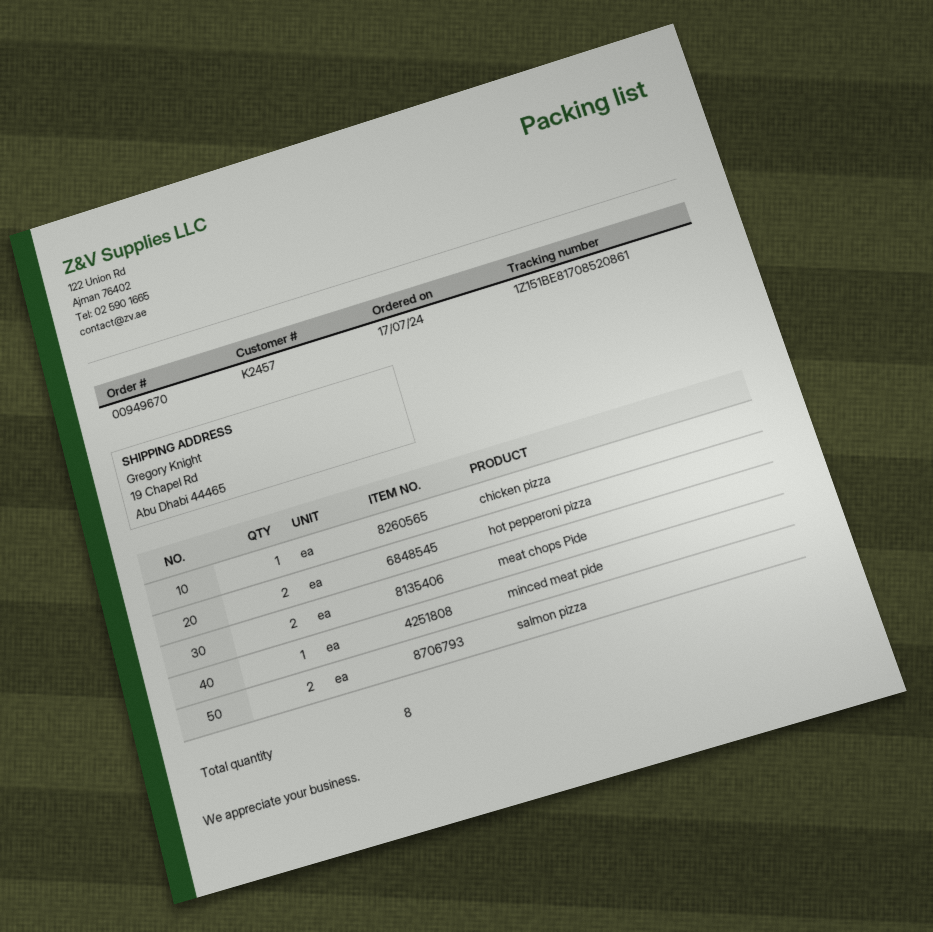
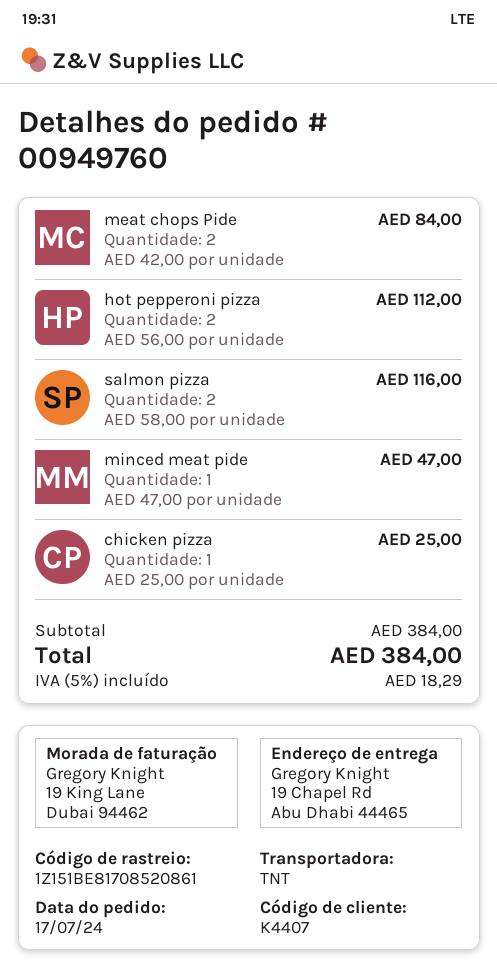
order number: 00949670 -> 00949760
customer number: K2457 -> K4407

